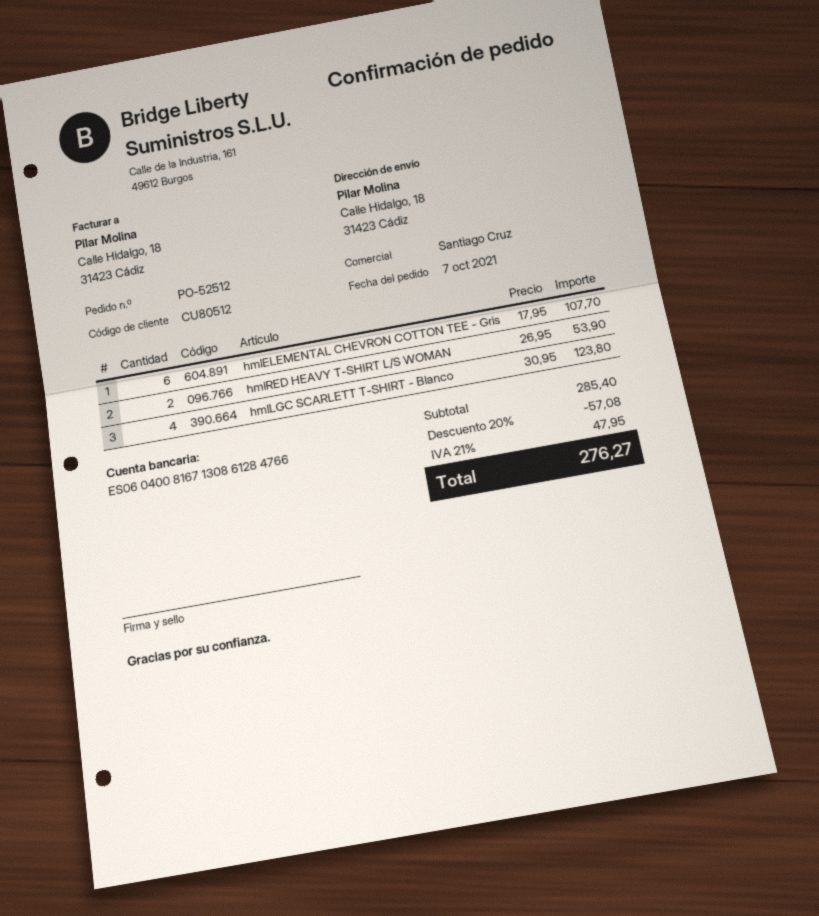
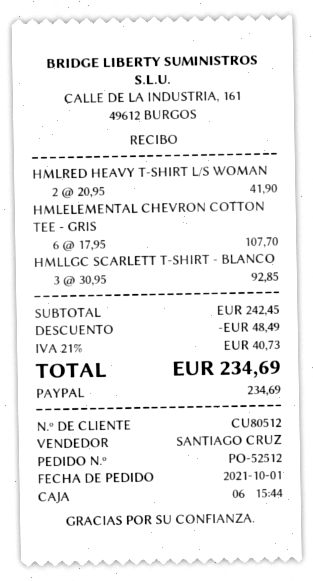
order date: 2021-10-07 -> 2021-10-01
hmlRED HEAVY T-SHIRT L/S WOMAN: 2 x 26.95 = 53.90 -> 2 x 20.95 = 41.90
hmlLGC SCARLETT T-SHIRT - Blanco: 4 x 30.95 = 123.80 -> 3 x 30.95 = 92.85
subtotal: 285.40 -> 242.45
discount: 57.08 -> 48.49
tax: 21% = 47.95 -> 21% = 40.73
total: 276.27 -> 234.69

